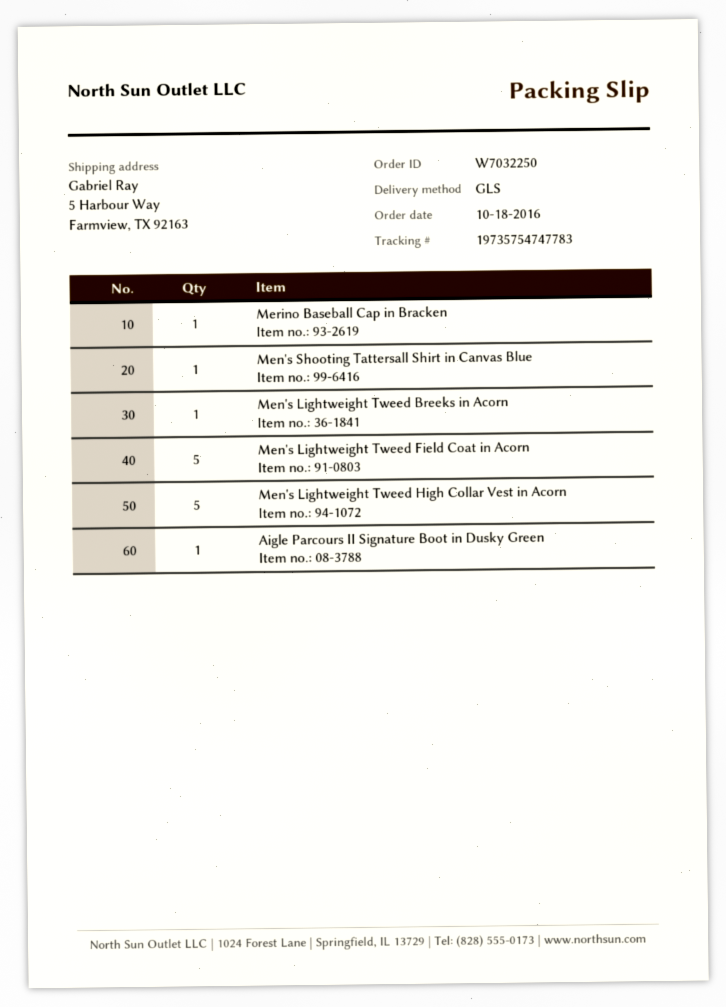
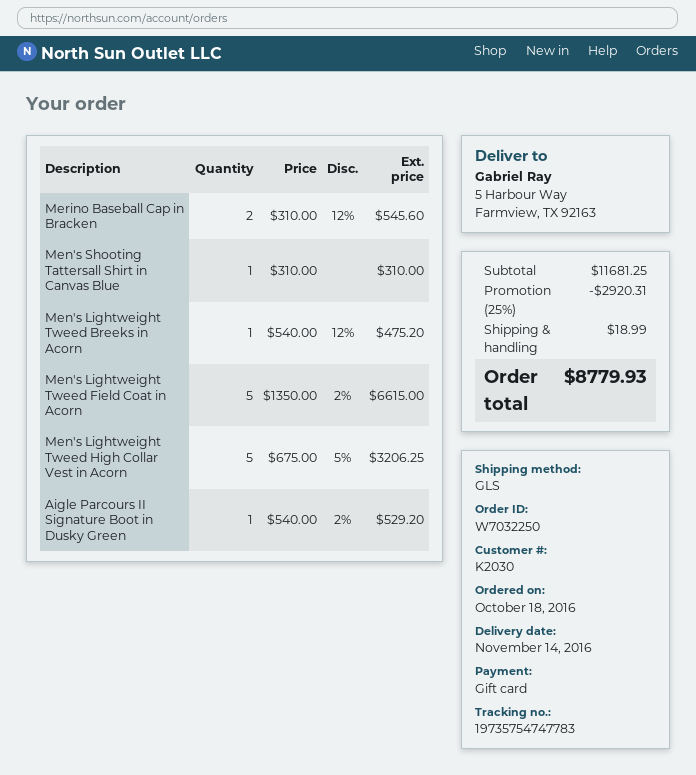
Merino Baseball Cap in Bracken: 1 -> 2

